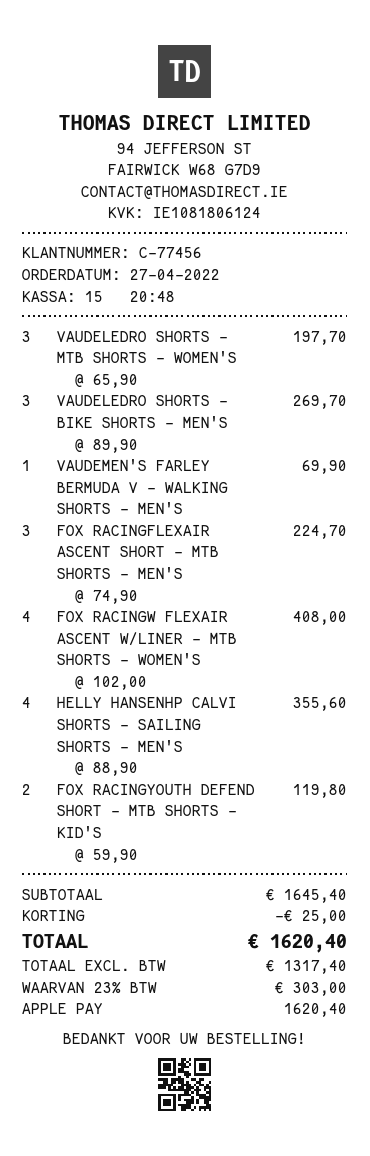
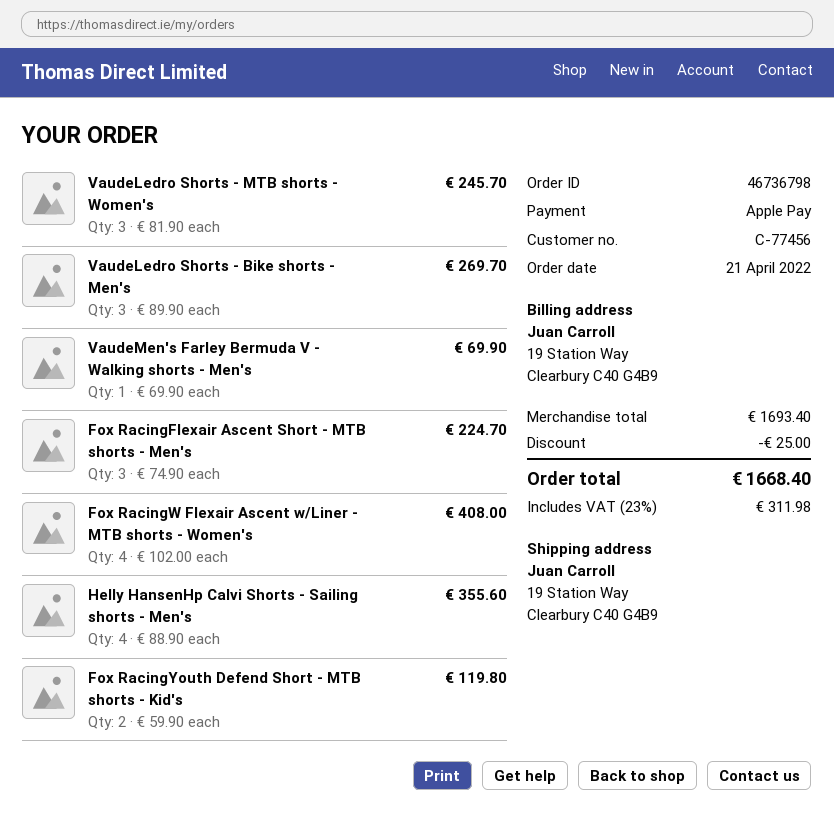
order date: 2022-04-27 -> 2022-04-21
VAUDELEDRO SHORTS - MTB SHORTS - WOMEN'S: 3 x 65.90 = 197.70 -> 3 x 81.90 = 245.70
subtotal: 1645.40 -> 1693.40
tax: 23% = 303.00 -> 23% = 311.98
total: 1620.40 -> 1668.40

